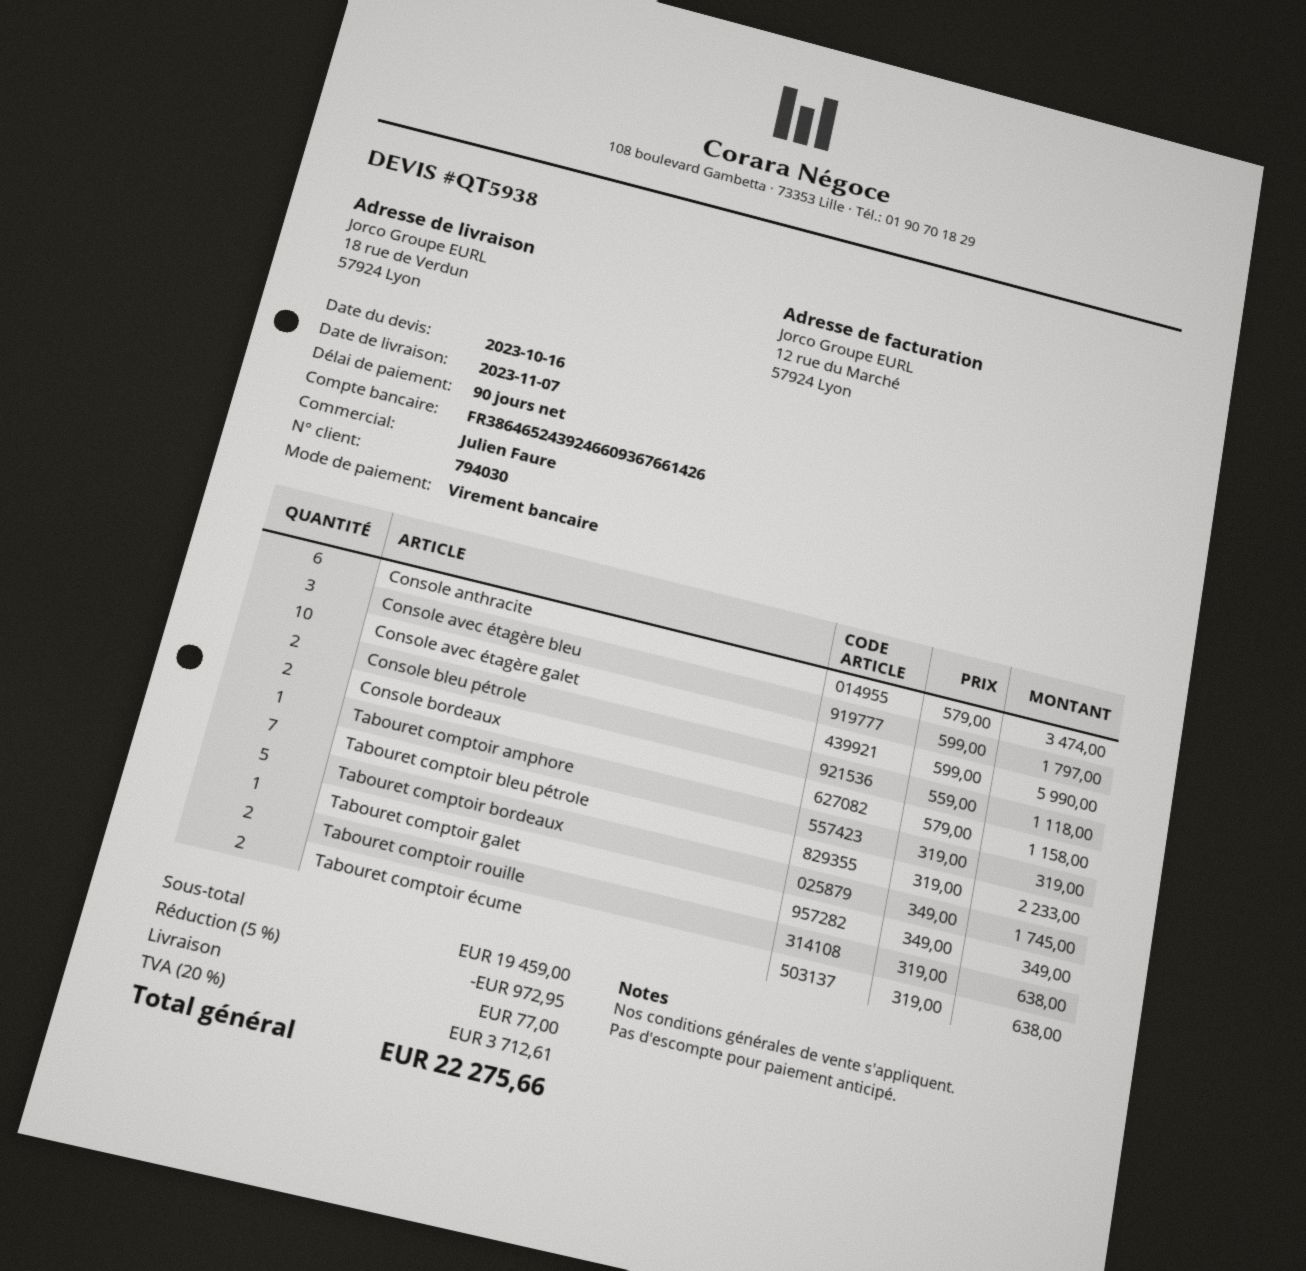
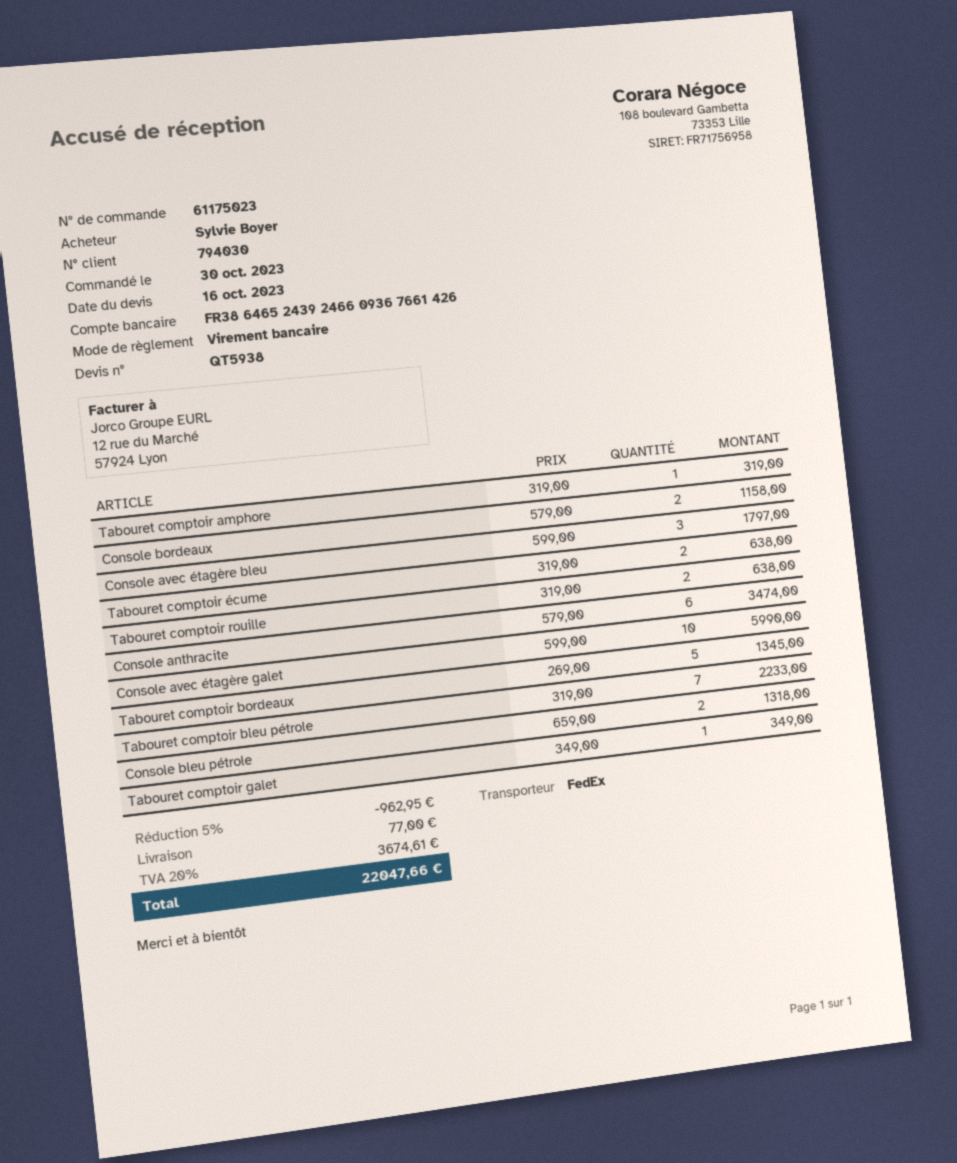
Console bleu pétrole: 2 x 559.00 = 1118.00 -> 2 x 659.00 = 1318.00
Tabouret comptoir bordeaux: 5 x 349.00 = 1745.00 -> 5 x 269.00 = 1345.00
discount: 5% = 972.95 -> 5% = 962.95
tax: 20% = 3712.61 -> 20% = 3674.61
total: 22275.66 -> 22047.66

